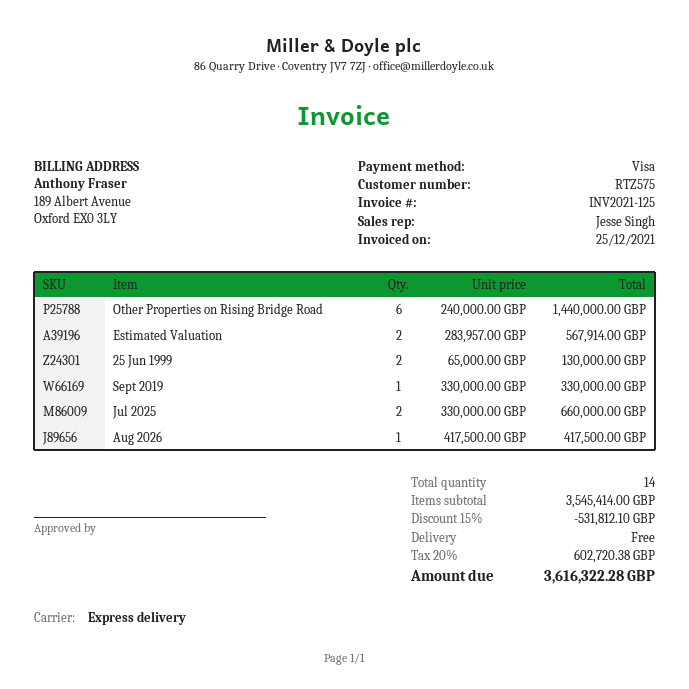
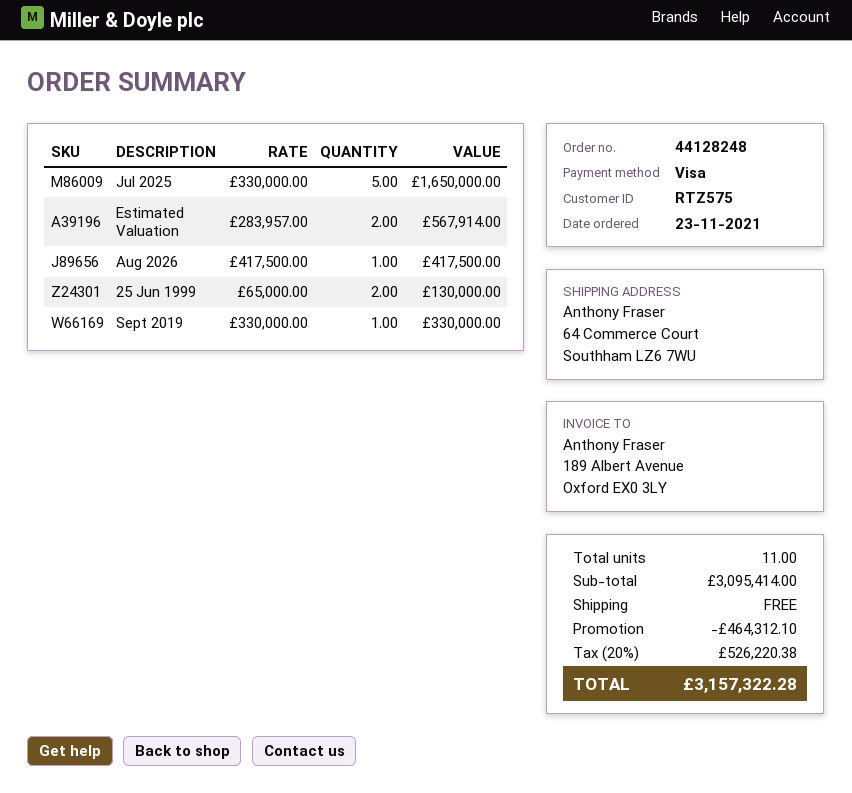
Other Properties on Rising Bridge Road: 6 x 240000.00 = 1440000.00 -> none
Jul 2025: 2 x 330000.00 = 660000.00 -> 5 x 330000.00 = 1650000.00
total quantity: 14 -> 11
subtotal: 3545414.00 -> 3095414.00
discount: 531812.10 -> 464312.10
tax: 20% = 602720.38 -> 20% = 526220.38
total: 3616322.28 -> 3157322.28

